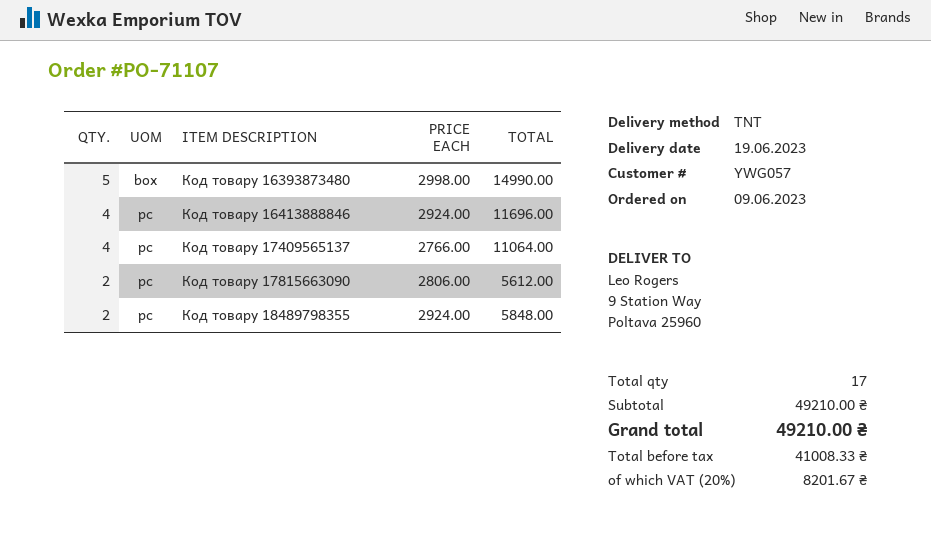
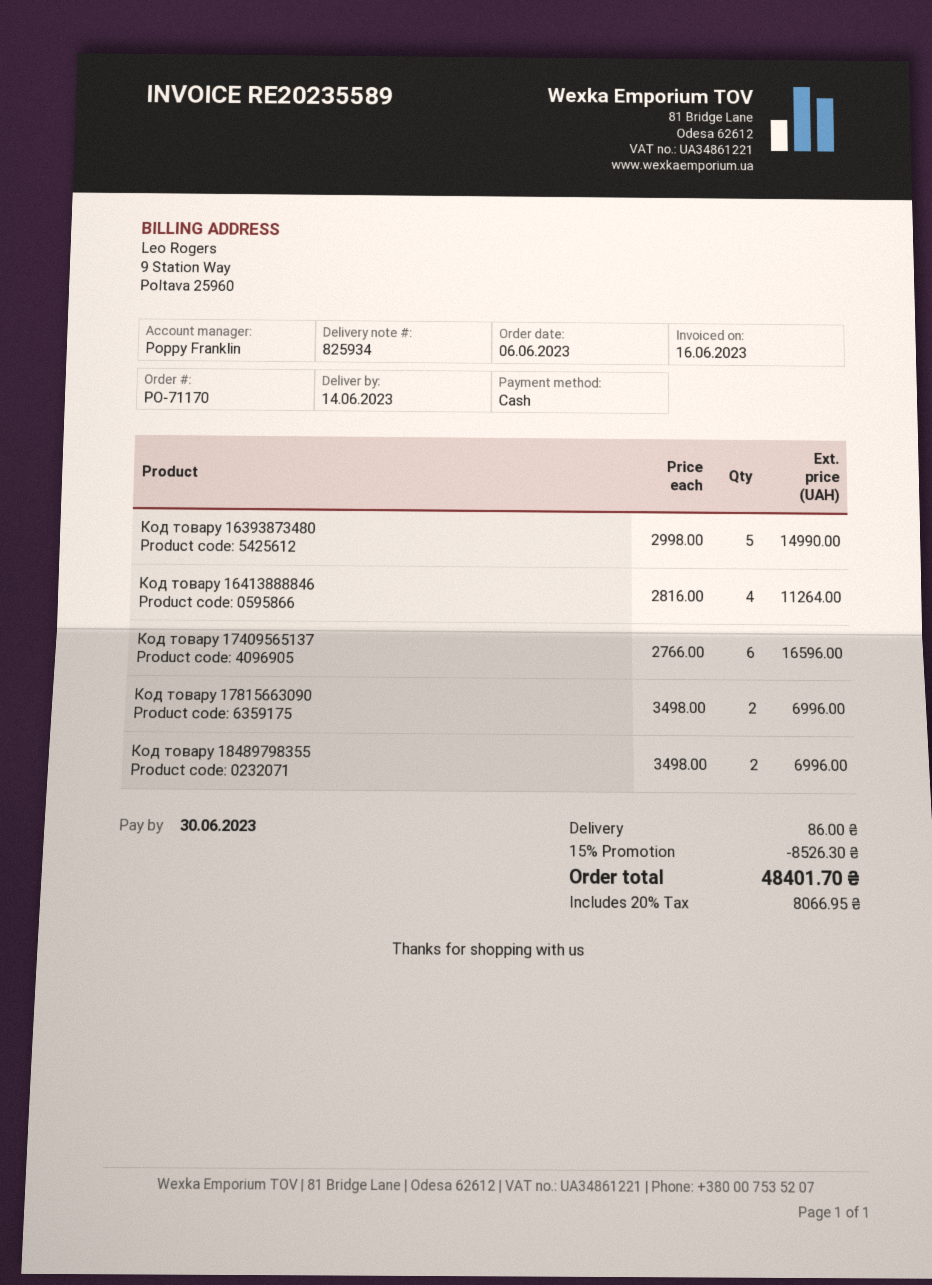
order number: PO-71107 -> PO-71170
order date: 2023-06-09 -> 2023-06-06
delivery date: 2023-06-19 -> 2023-06-14
Код товару 16413888846: 4 x 2924.00 = 11696.00 -> 4 x 2816.00 = 11264.00
Код товару 17409565137: 4 x 2766.00 = 11064.00 -> 6 x 2766.00 = 16596.00
Код товару 17815663090: 2 x 2806.00 = 5612.00 -> 2 x 3498.00 = 6996.00
Код товару 18489798355: 2 x 2924.00 = 5848.00 -> 2 x 3498.00 = 6996.00
discount: none -> 15% = 8526.30
shipping: none -> 86.00
tax: 20% = 8201.67 -> 20% = 8066.95
total: 49210.00 -> 48401.70

